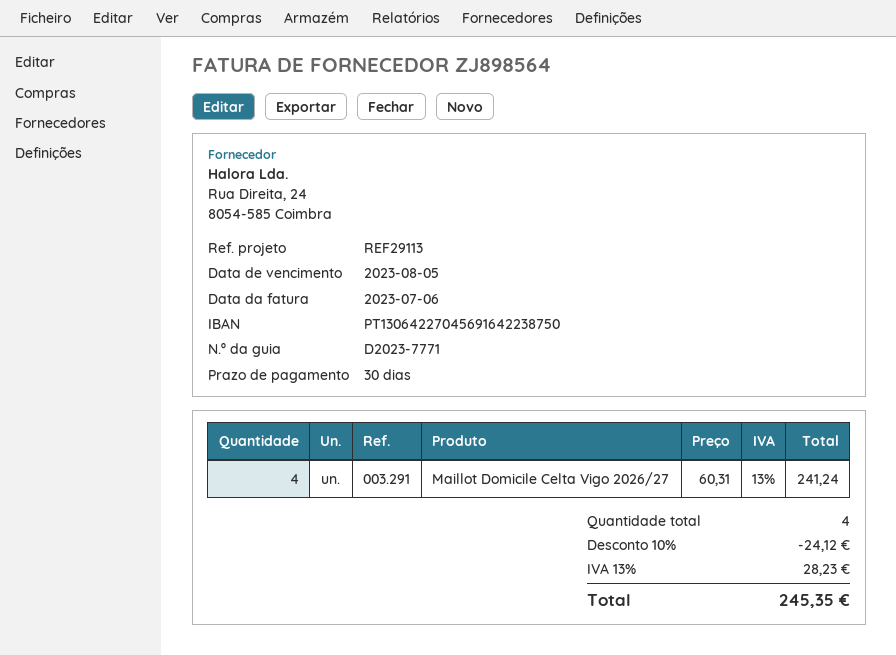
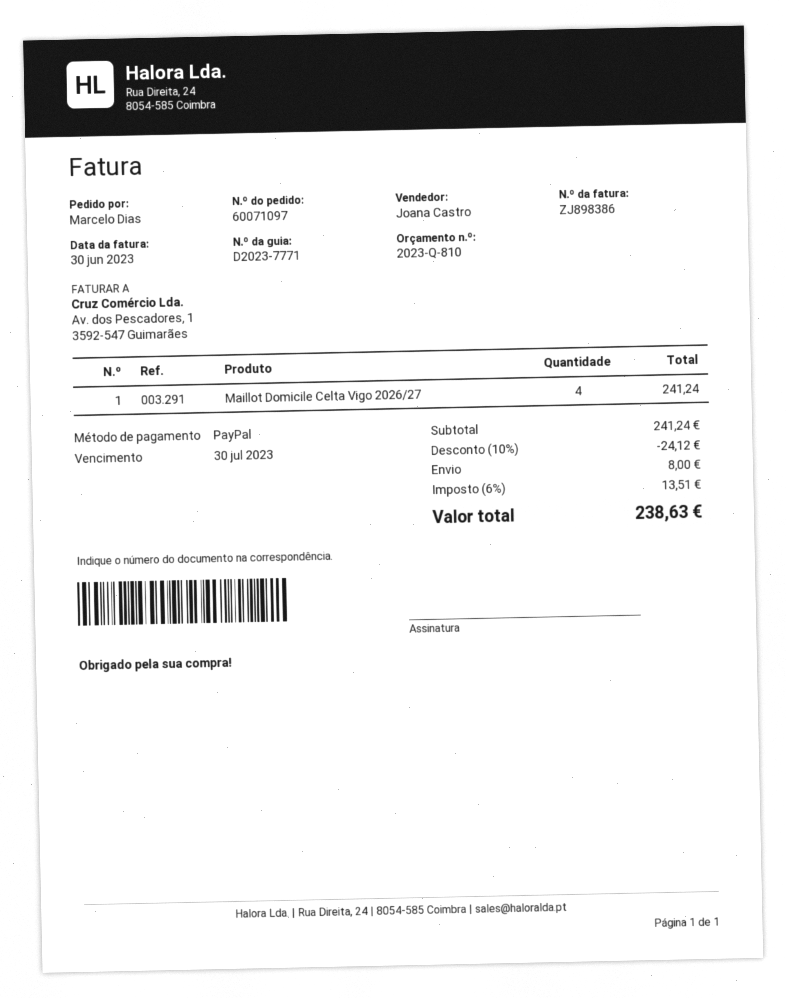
invoice number: ZJ898564 -> ZJ898386
invoice date: 2023-07-06 -> 2023-06-30
due date: 2023-08-05 -> 2023-07-30
shipping: none -> 8.00
tax: 13% = 28.23 -> 6% = 13.51
total: 245.35 -> 238.63

